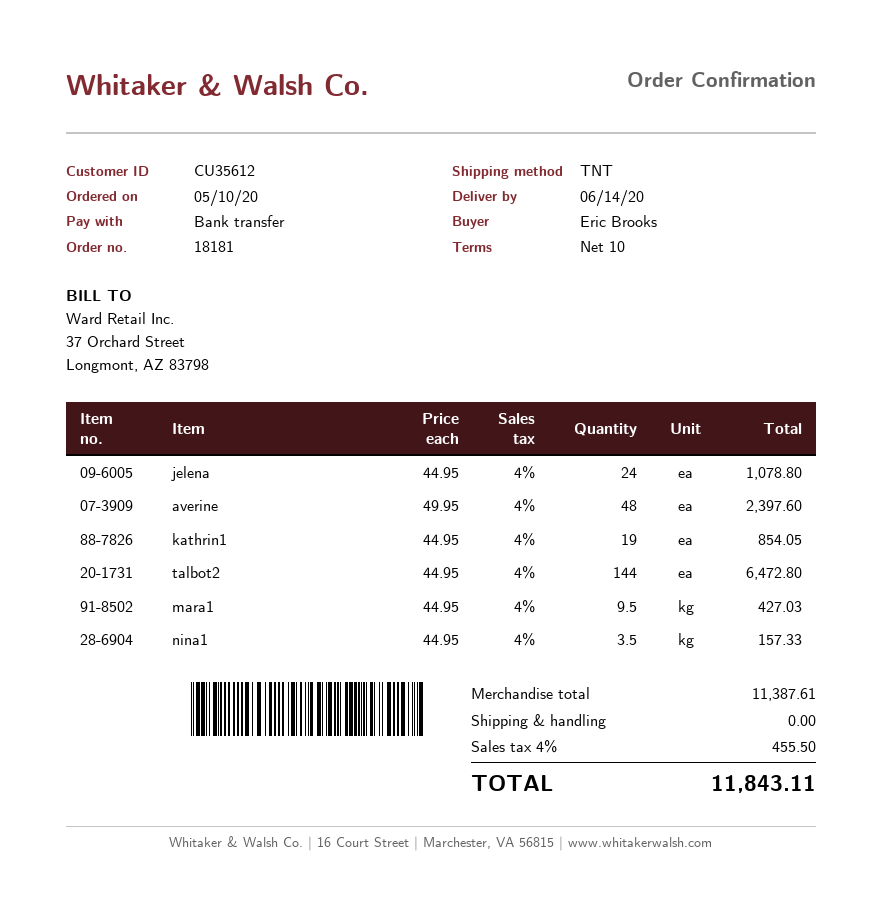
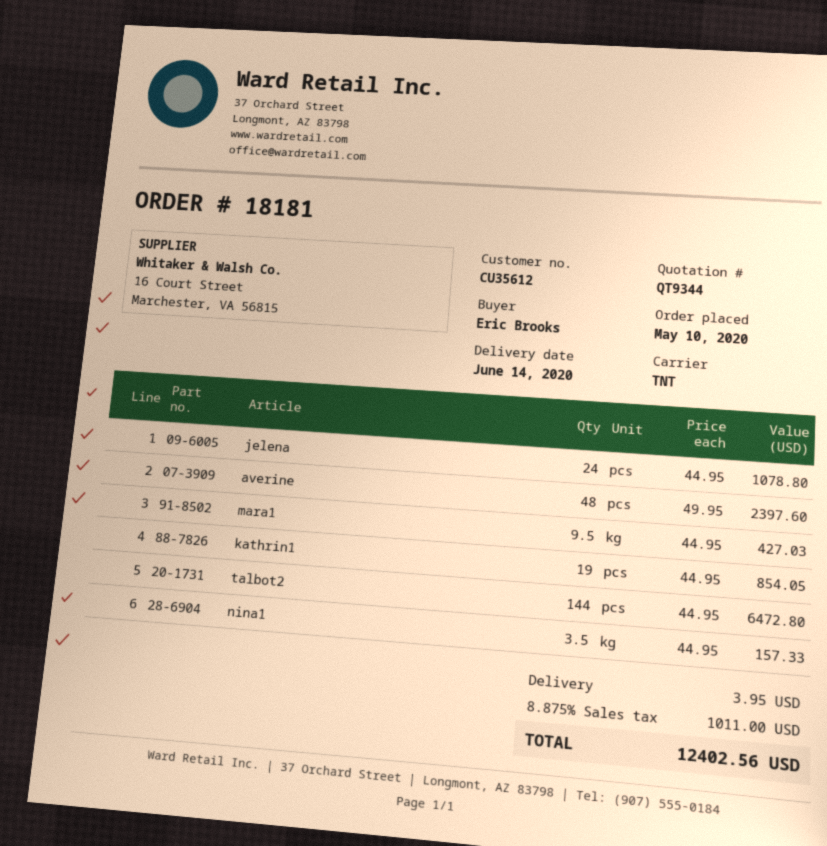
shipping: 0.00 -> 3.95
tax: 4% = 455.50 -> 8.875% = 1011.00
total: 11843.11 -> 12402.56

